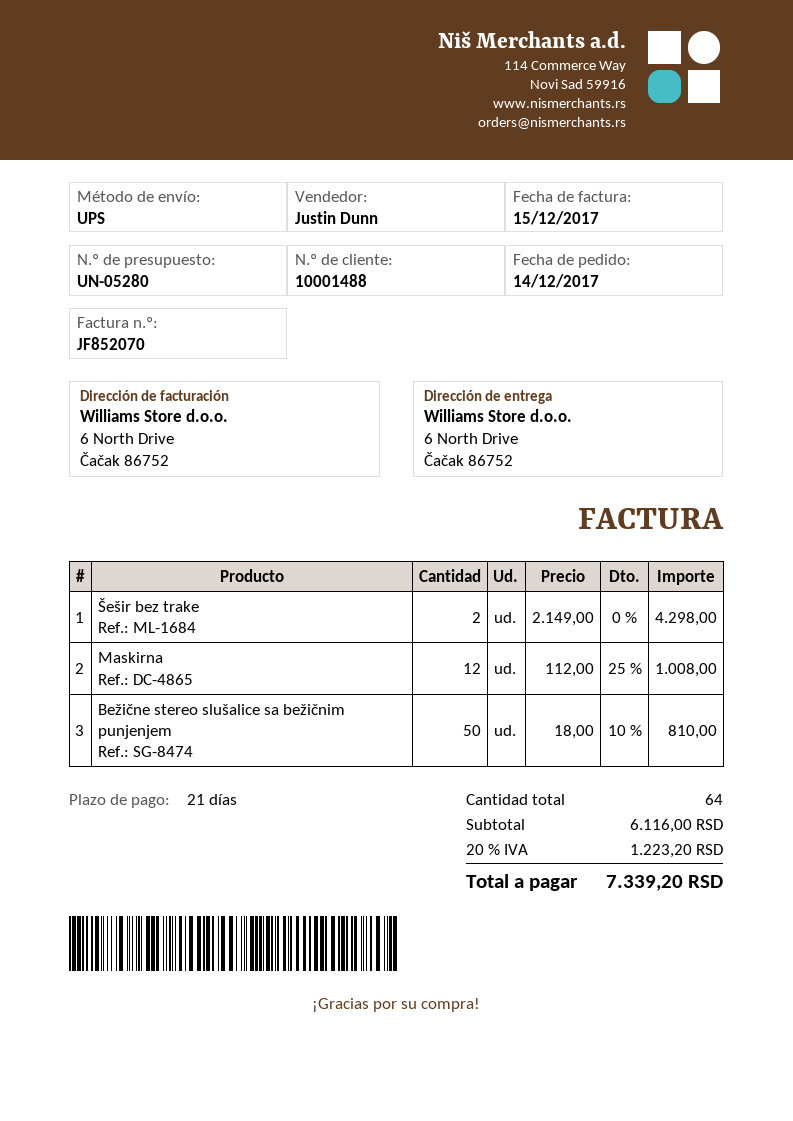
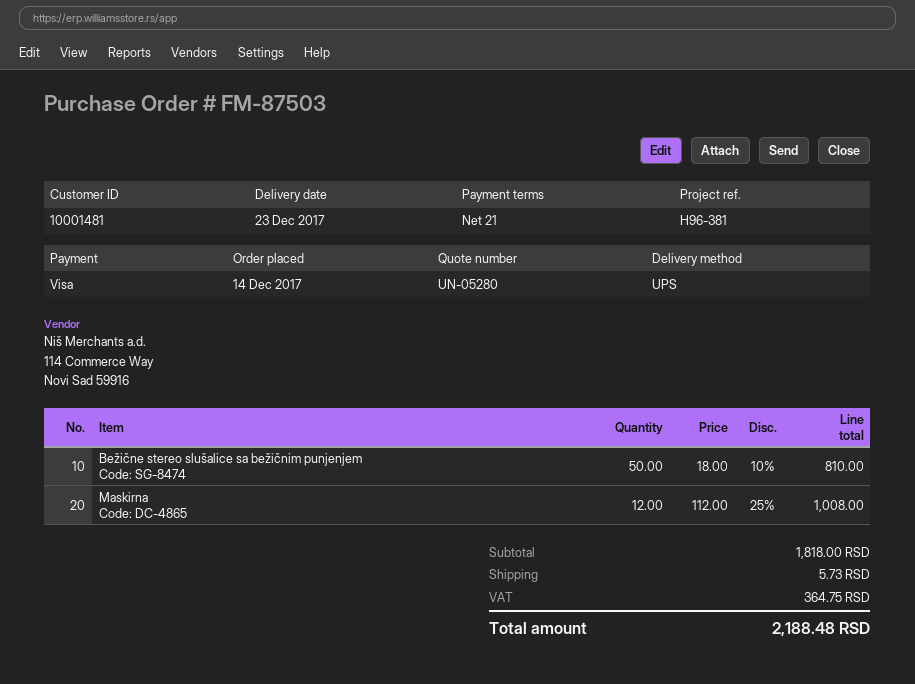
customer number: 10001488 -> 10001481
Šešir bez trake: 2 x 2149.00 = 4298.00 -> none
subtotal: 6116.00 -> 1818.00
shipping: none -> 5.73
tax: 1223.20 -> 364.75
total: 7339.20 -> 2188.48

